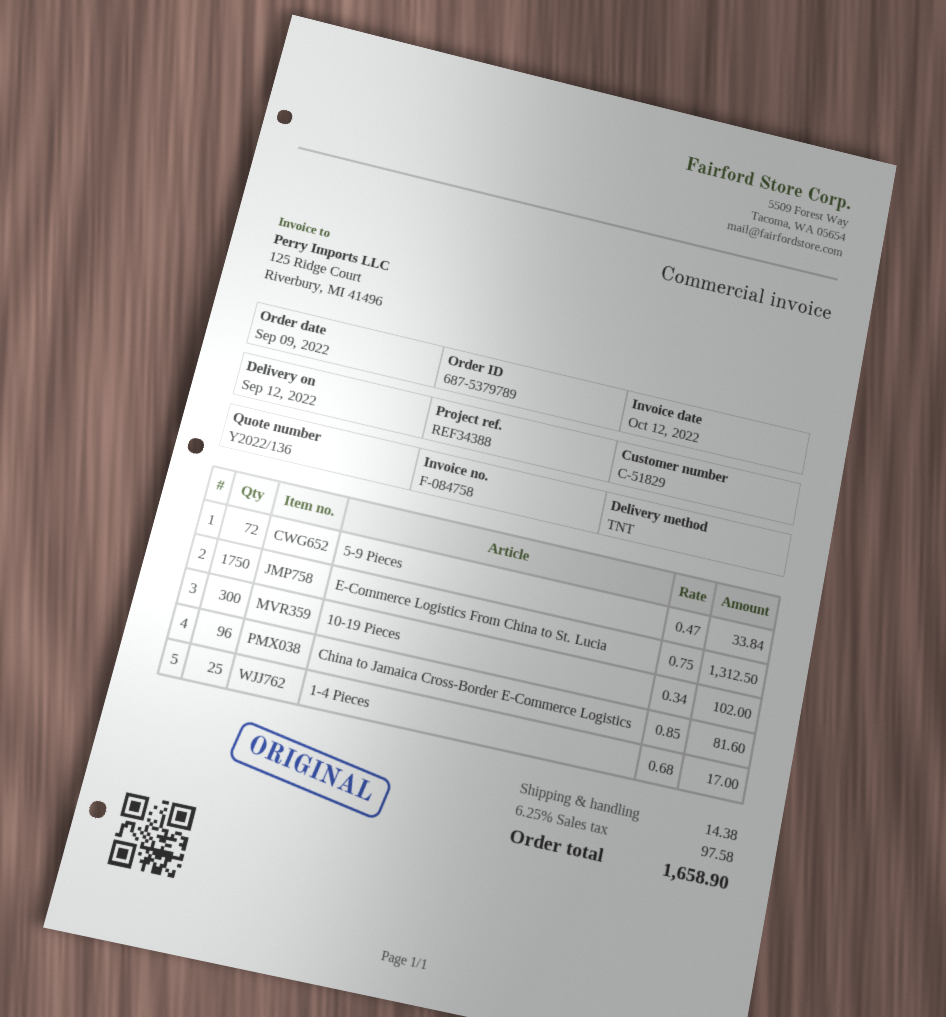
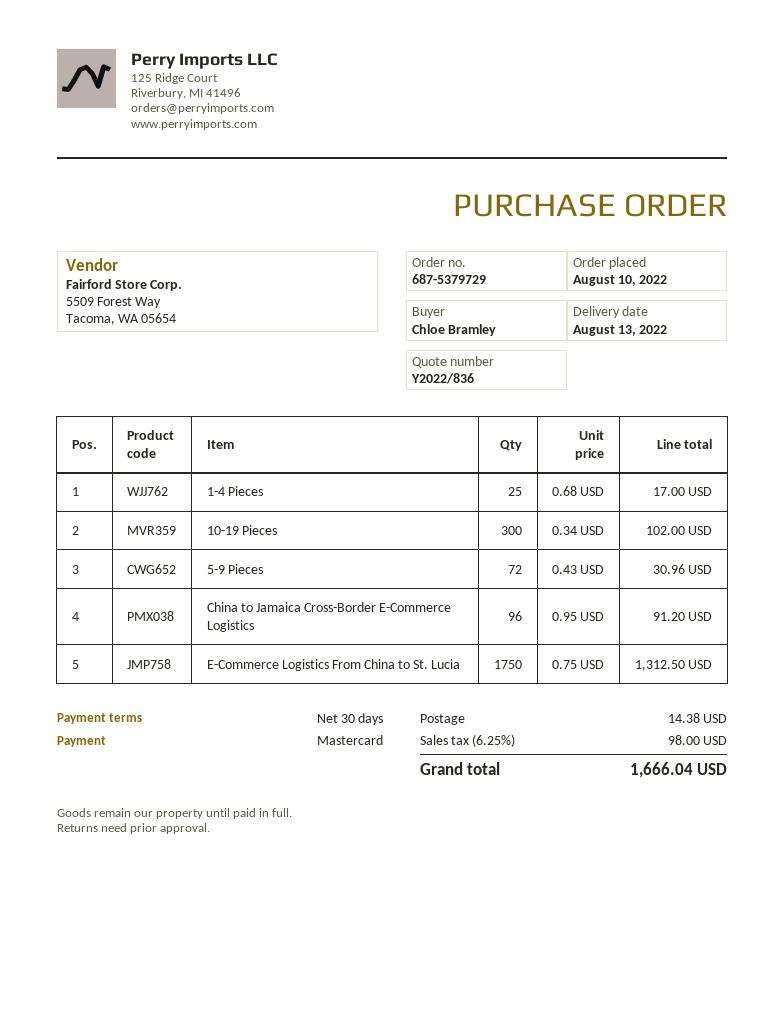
quote number: Y2022/136 -> Y2022/836
order number: 687-5379789 -> 687-5379729
order date: 2022-09-09 -> 2022-08-10
delivery date: 2022-09-12 -> 2022-08-13
5-9 Pieces: 72 x 0.47 = 33.84 -> 72 x 0.43 = 30.96
China to Jamaica Cross-Border E-Commerce Logistics: 96 x 0.85 = 81.60 -> 96 x 0.95 = 91.20
tax: 6.25% = 97.58 -> 6.25% = 98.00
total: 1658.90 -> 1666.04

